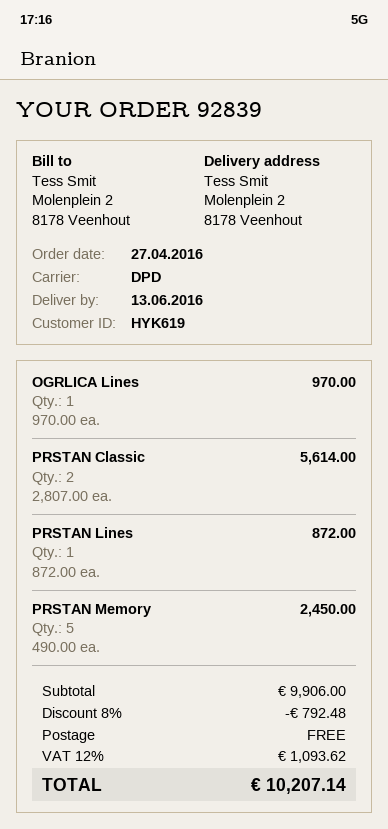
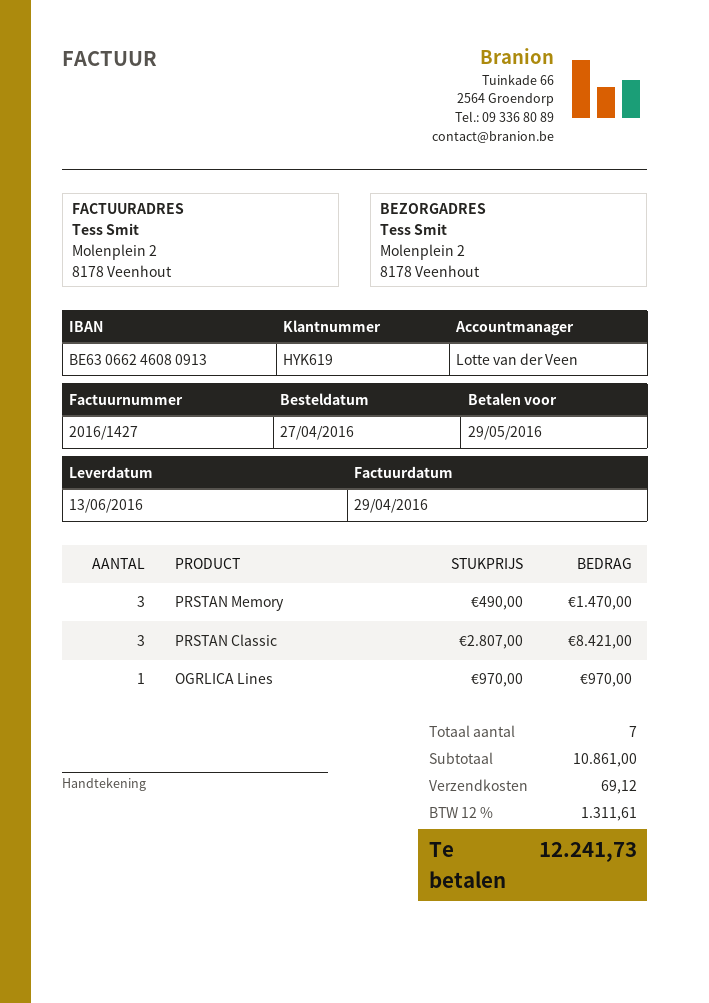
PRSTAN Classic: 2 x 2807.00 = 5614.00 -> 3 x 2807.00 = 8421.00
PRSTAN Lines: 1 x 872.00 = 872.00 -> none
PRSTAN Memory: 5 x 490.00 = 2450.00 -> 3 x 490.00 = 1470.00
subtotal: 9906.00 -> 10861.00
discount: 8% = 792.48 -> none
shipping: 0.00 -> 69.12
tax: 12% = 1093.62 -> 12% = 1311.61
total: 10207.14 -> 12241.73

